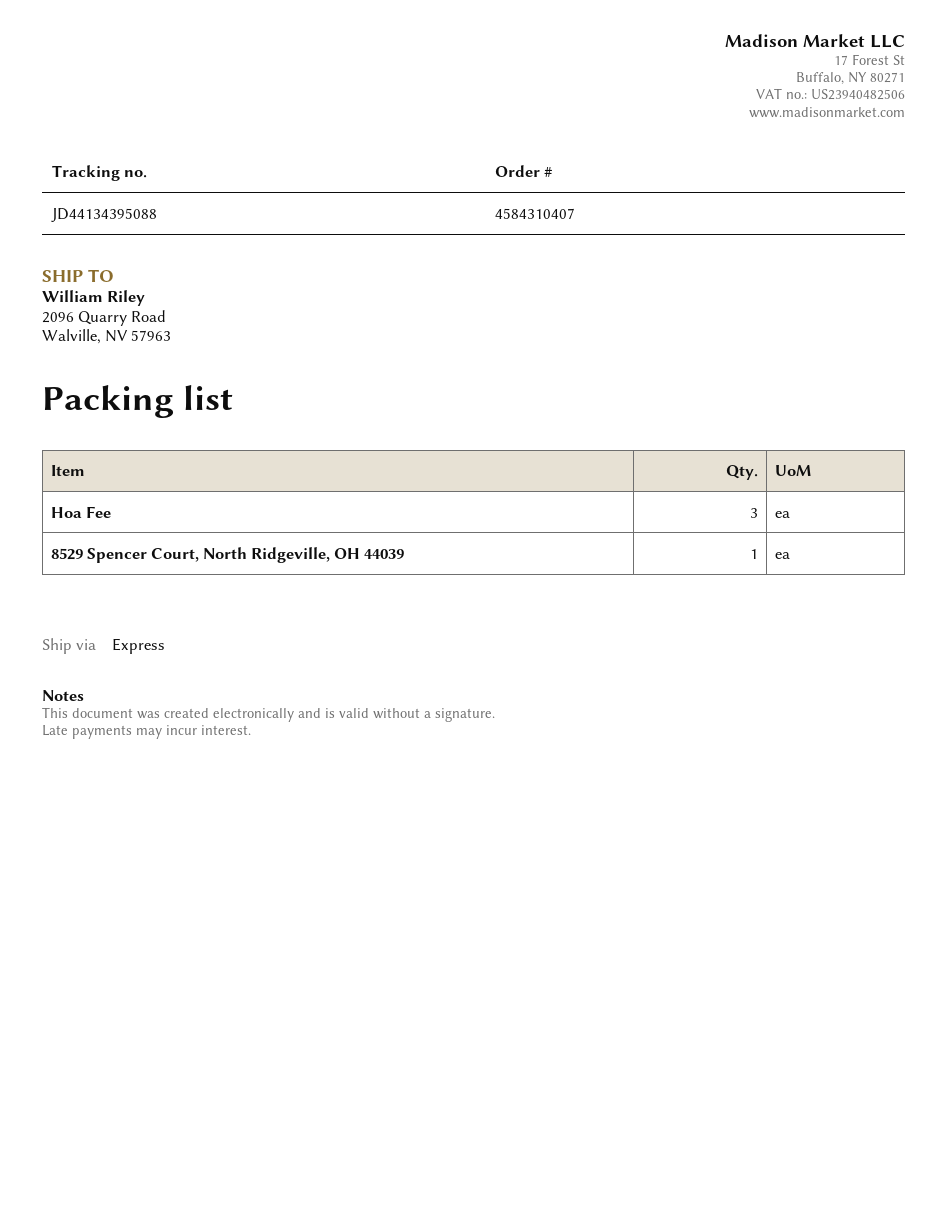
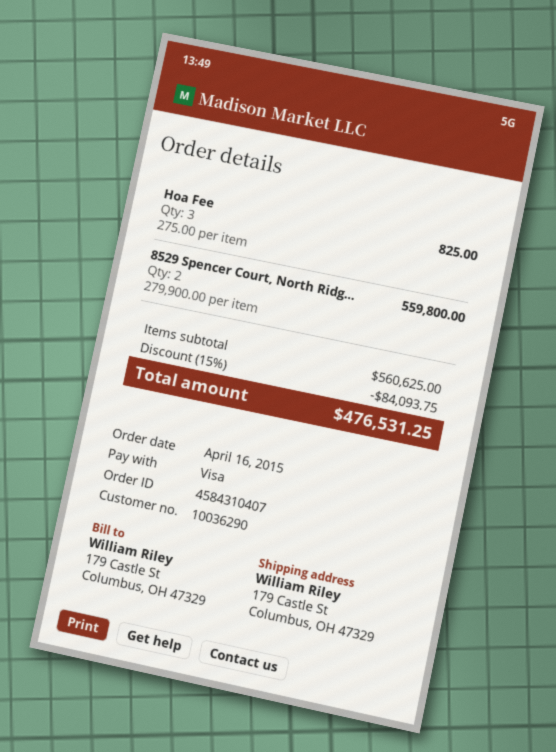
ship to: 2096 Quarry Road, Walville, NV 57963 -> 179 Castle St, Columbus, OH 47329
8529 Spencer Court, North Ridgeville, OH 44039: 1 -> 2

